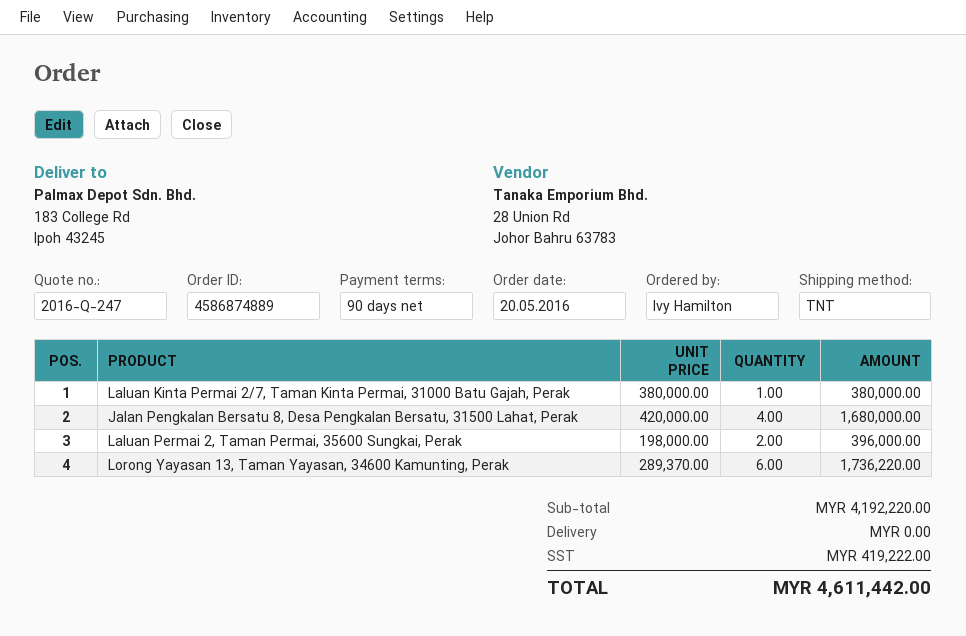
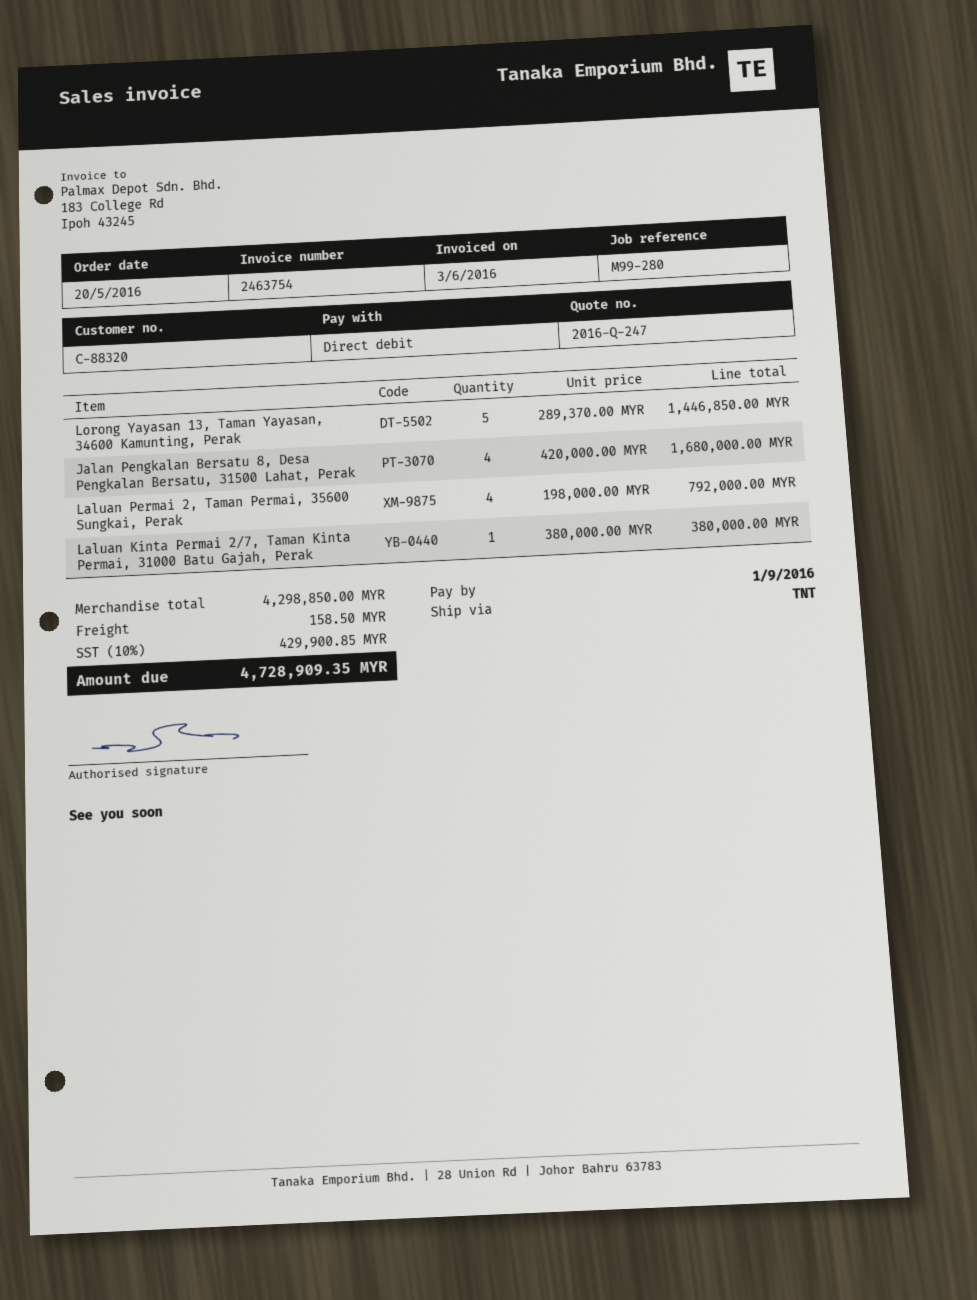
Laluan Permai 2, Taman Permai, 35600 Sungkai, Perak: 2 x 198000.00 = 396000.00 -> 4 x 198000.00 = 792000.00
Lorong Yayasan 13, Taman Yayasan, 34600 Kamunting, Perak: 6 x 289370.00 = 1736220.00 -> 5 x 289370.00 = 1446850.00
subtotal: 4192220.00 -> 4298850.00
shipping: 0.00 -> 158.50
tax: 419222.00 -> 429900.85
total: 4611442.00 -> 4728909.35

